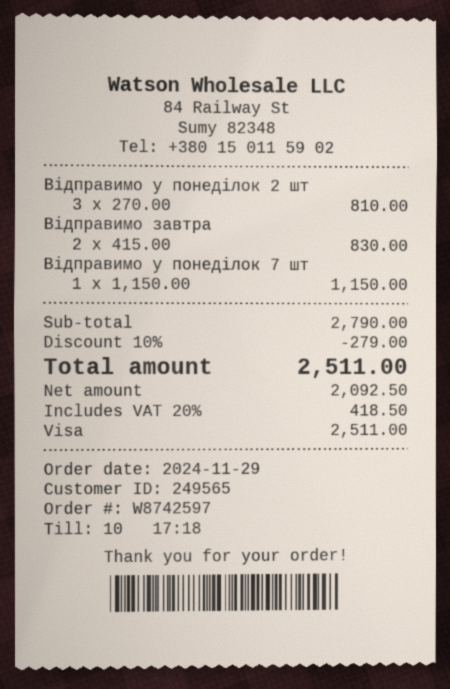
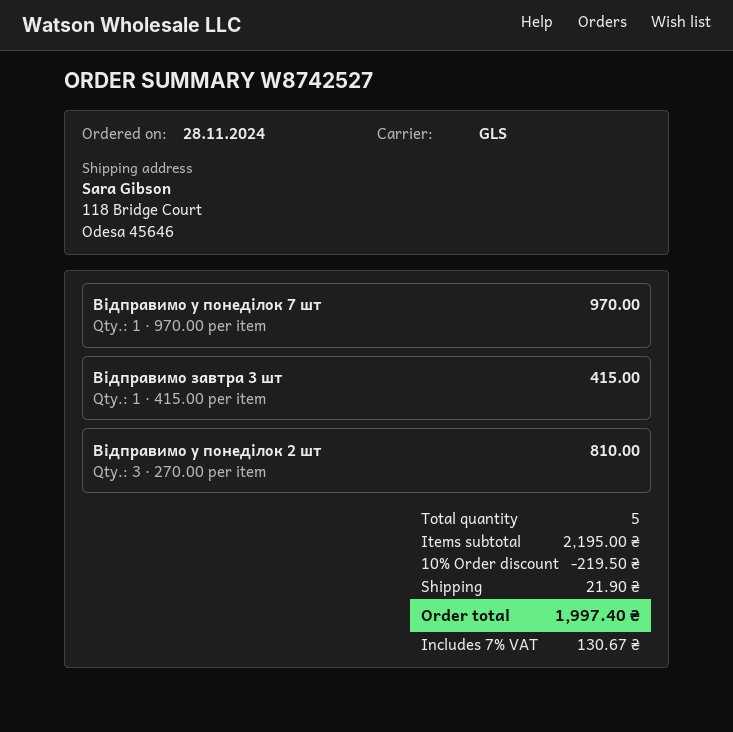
order number: W8742597 -> W8742527
order date: 2024-11-29 -> 2024-11-28
Відправимо завтра: 2 x 415.00 = 830.00 -> 1 x 415.00 = 415.00
Відправимо у понеділок 7 шт: 1 x 1150.00 = 1150.00 -> 1 x 970.00 = 970.00
subtotal: 2790.00 -> 2195.00
discount: 10% = 279.00 -> 10% = 219.50
shipping: none -> 21.90
tax: 20% = 418.50 -> 7% = 130.67
total: 2511.00 -> 1997.40

